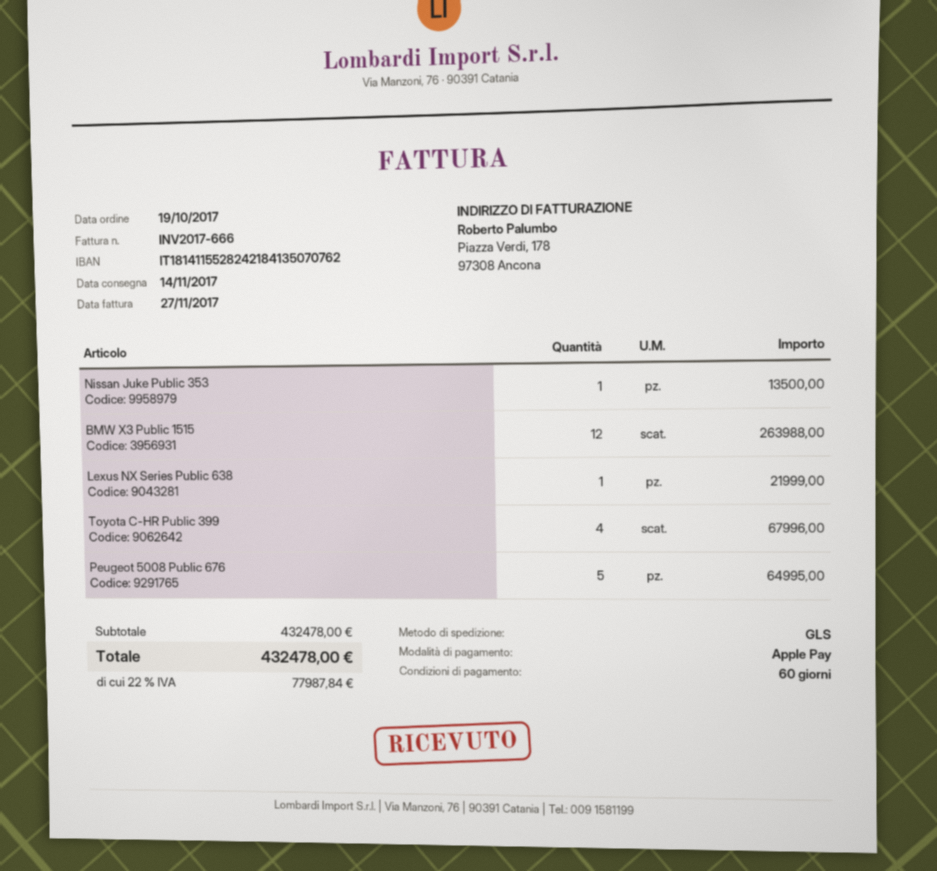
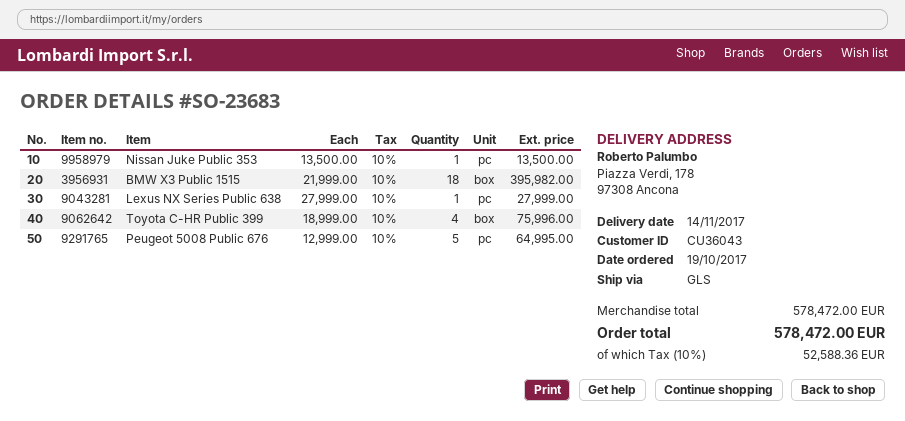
BMW X3 Public 1515: 12 for 263988.00 -> 18 for 395982.00
Lexus NX Series Public 638: 1 for 21999.00 -> 1 for 27999.00
Toyota C-HR Public 399: 4 for 67996.00 -> 4 for 75996.00
subtotal: 432478.00 -> 578472.00
tax: 22% = 77987.84 -> 10% = 52588.36
total: 432478.00 -> 578472.00

